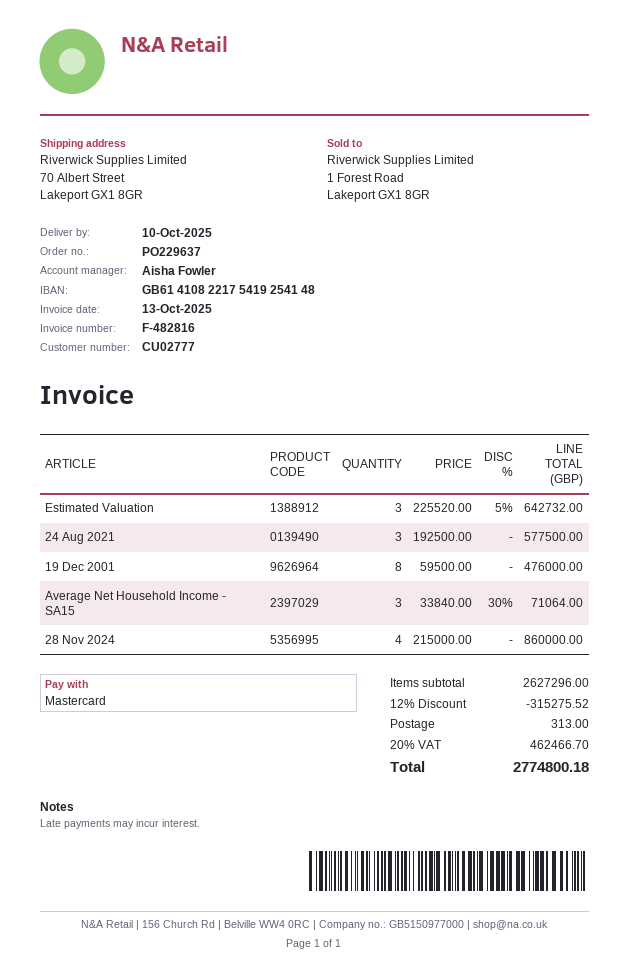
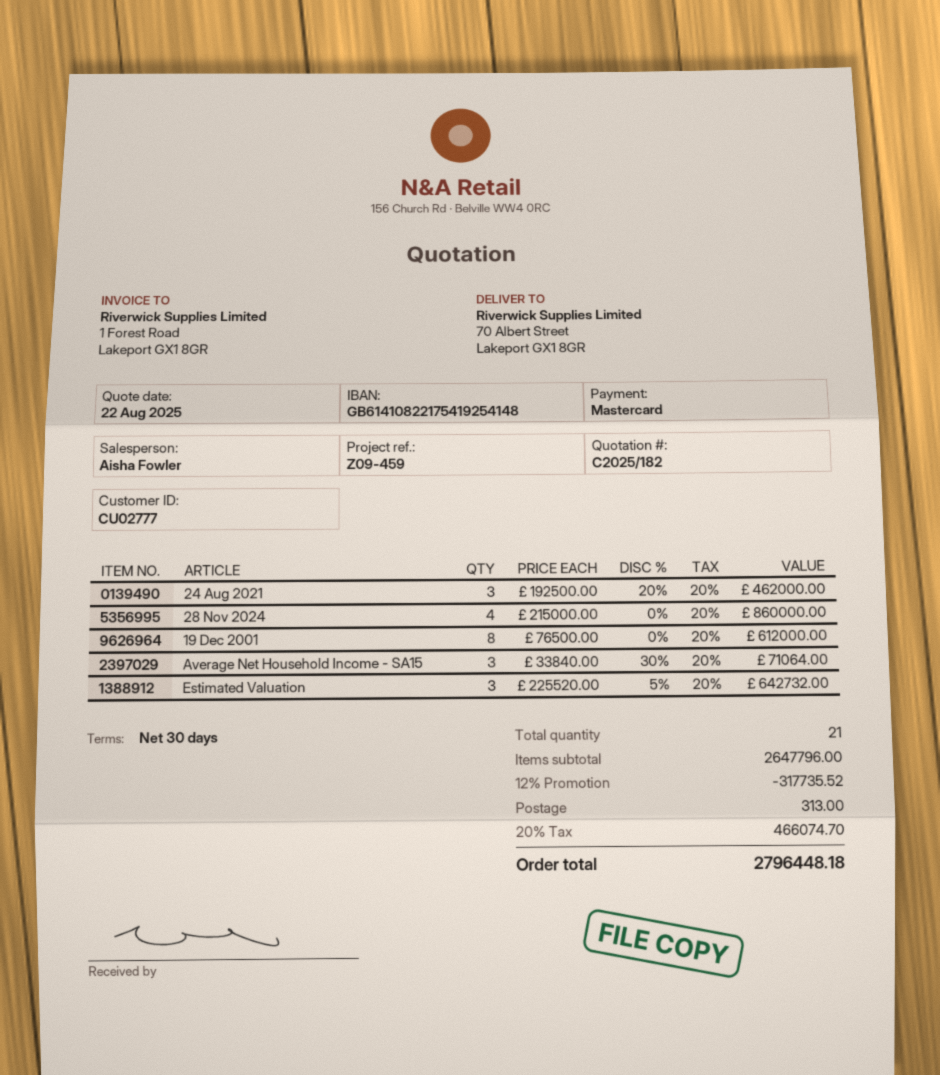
24 Aug 2021: 3 x 192500.00 = 577500.00 -> 3 x 192500.00 - 20% = 462000.00
19 Dec 2001: 8 x 59500.00 = 476000.00 -> 8 x 76500.00 = 612000.00
subtotal: 2627296.00 -> 2647796.00
discount: 12% = 315275.52 -> 12% = 317735.52
tax: 20% = 462466.70 -> 20% = 466074.70
total: 2774800.18 -> 2796448.18

